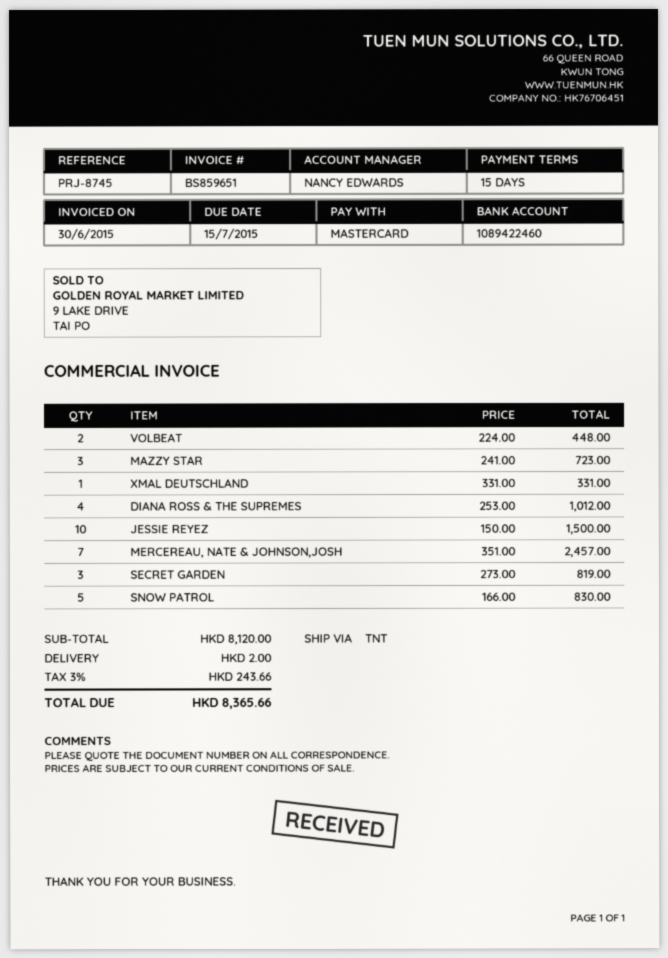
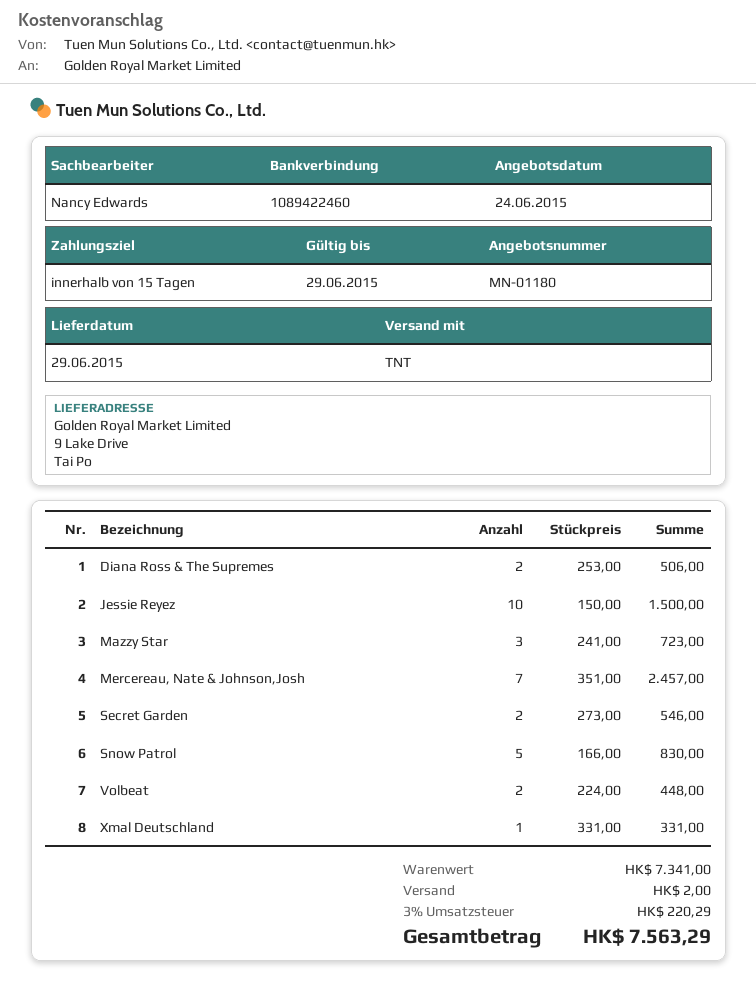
DIANA ROSS & THE SUPREMES: 4 x 253.00 = 1012.00 -> 2 x 253.00 = 506.00
SECRET GARDEN: 3 x 273.00 = 819.00 -> 2 x 273.00 = 546.00
subtotal: 8120.00 -> 7341.00
tax: 3% = 243.66 -> 3% = 220.29
total: 8365.66 -> 7563.29

